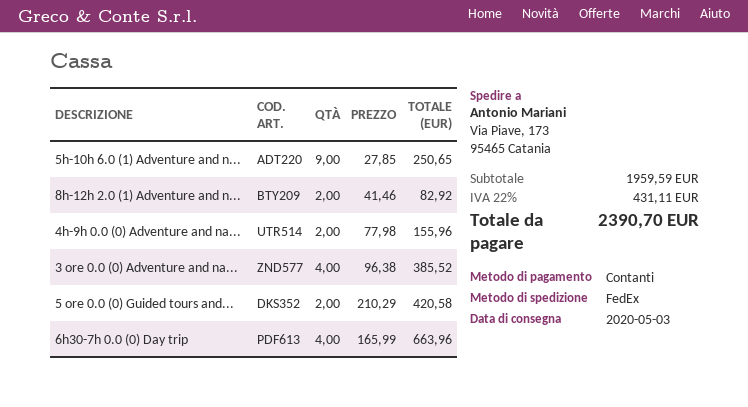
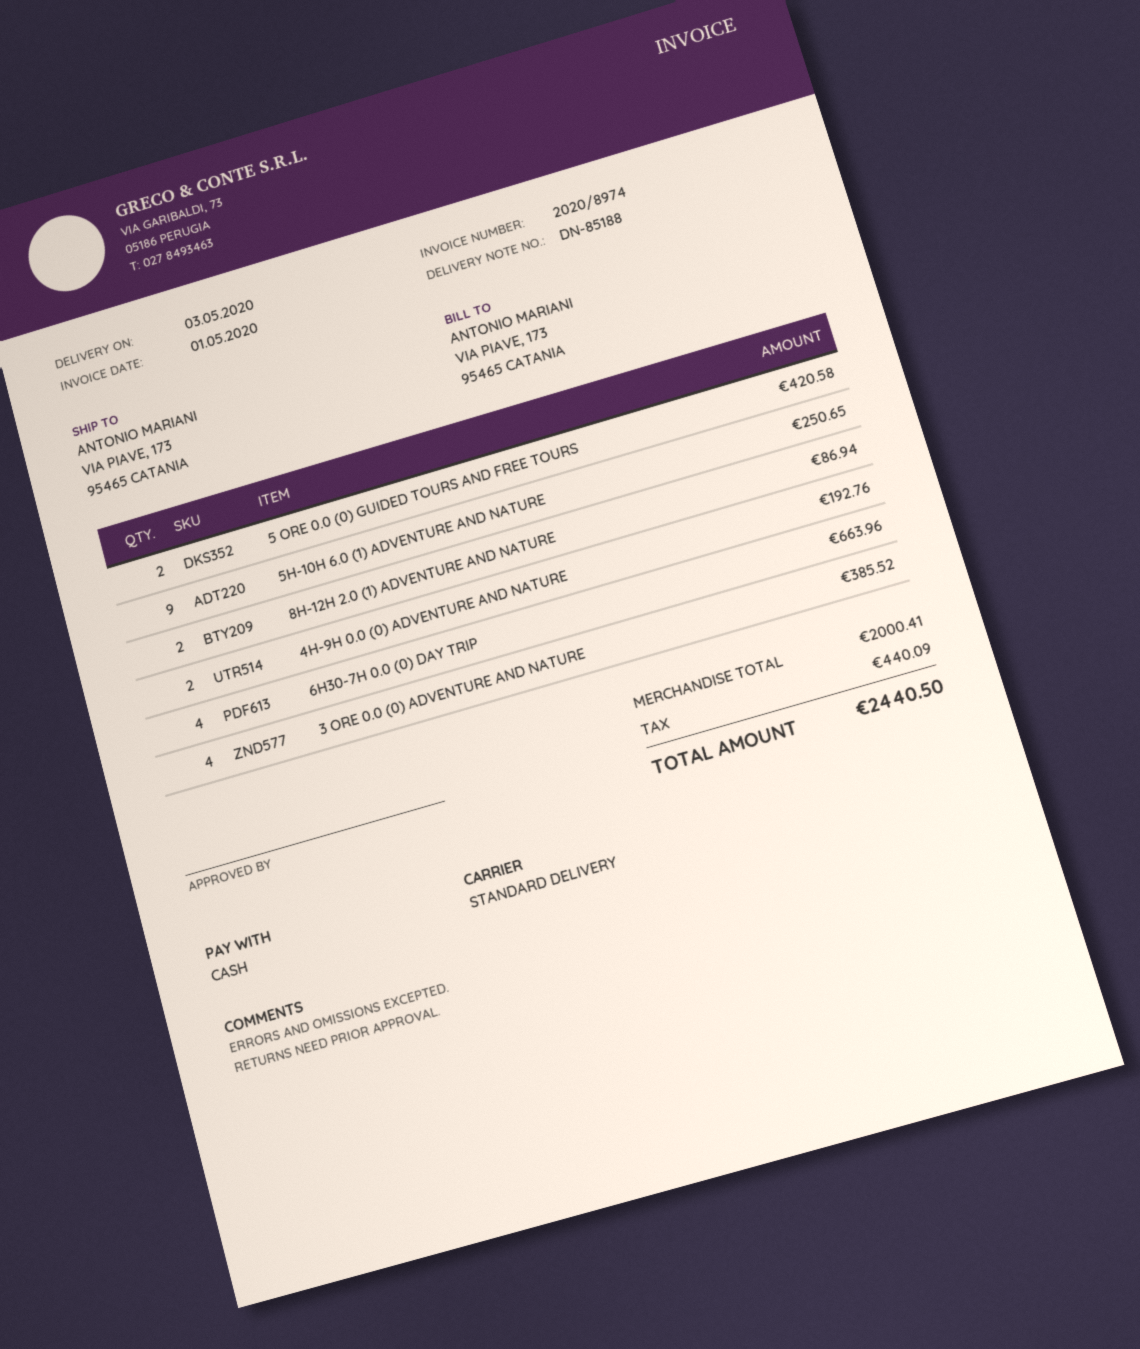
shipping method: FedEx -> standard
8h-12h 2.0 (1) Adventure and n...: 2 for 82.92 -> 2 for 86.94
4h-9h 0.0 (0) Adventure and na...: 2 for 155.96 -> 2 for 192.76
subtotal: 1959.59 -> 2000.41
tax: 431.11 -> 440.09
total: 2390.70 -> 2440.50

